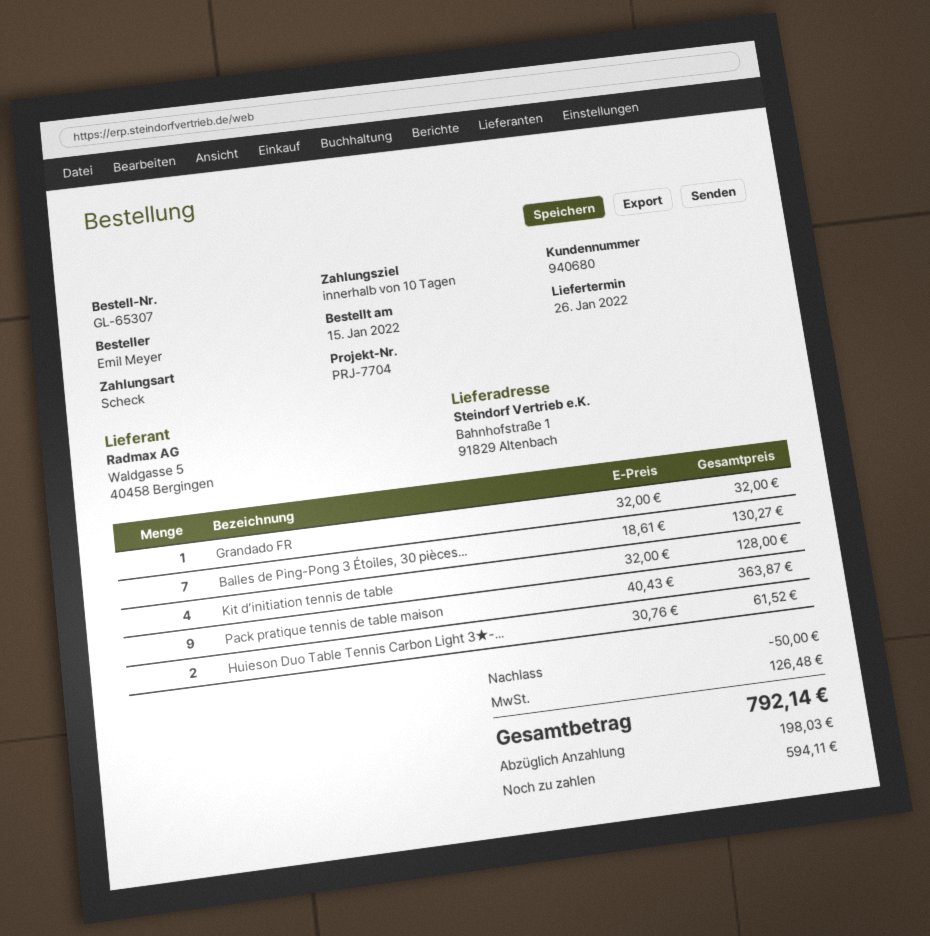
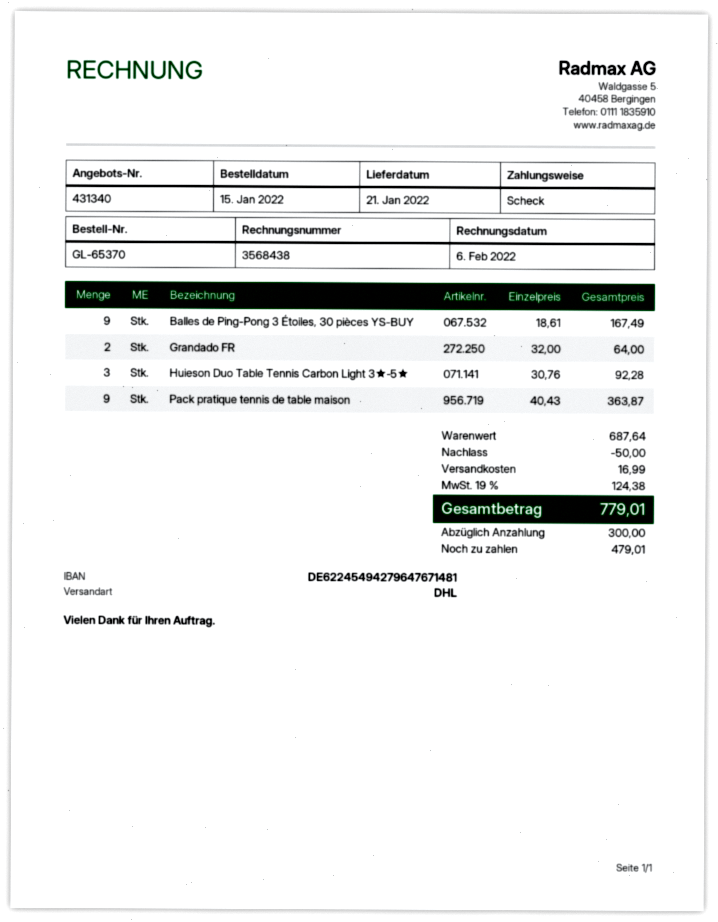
order number: GL-65307 -> GL-65370
delivery date: 2022-01-26 -> 2022-01-21
Grandado FR: 1 x 32.00 = 32.00 -> 2 x 32.00 = 64.00
Balles de Ping-Pong 3 Étoiles, 30 pièces...: 7 x 18.61 = 130.27 -> 9 x 18.61 = 167.49
Kit d’initiation tennis de table: 4 x 32.00 = 128.00 -> none
Huieson Duo Table Tennis Carbon Light 3★‑...: 2 x 30.76 = 61.52 -> 3 x 30.76 = 92.28
shipping: none -> 16.99
tax: 126.48 -> 124.38
total: 792.14 -> 779.01
deposit: 198.03 -> 300.00
balance: 594.11 -> 479.01

